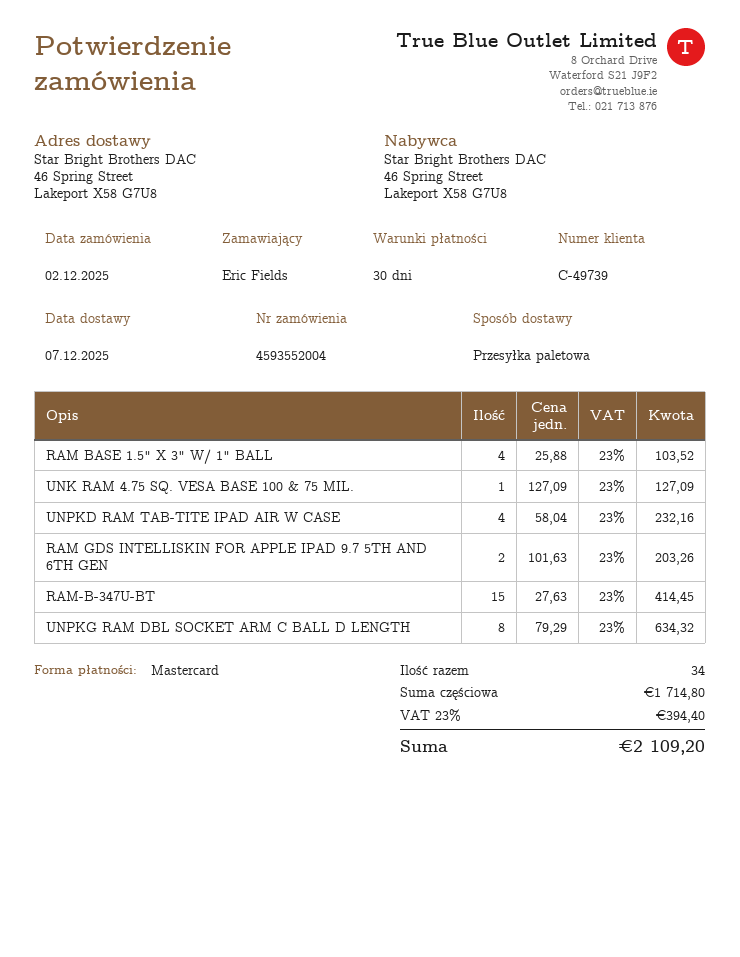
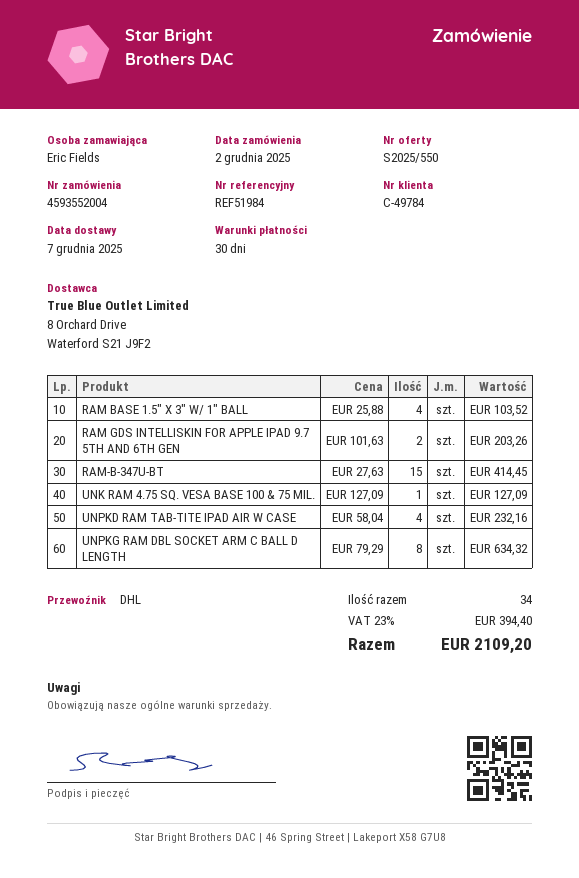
customer number: C-49739 -> C-49784
shipping method: pallet freight -> DHL

